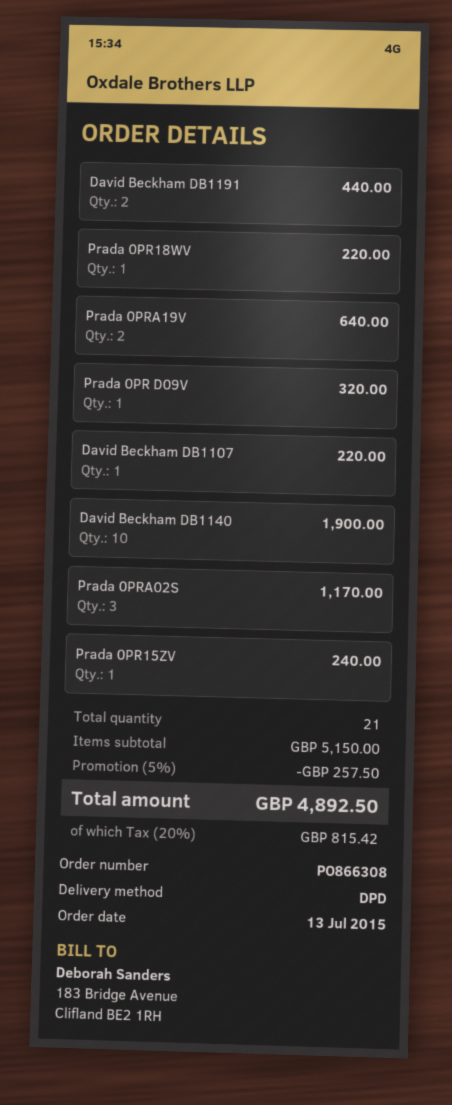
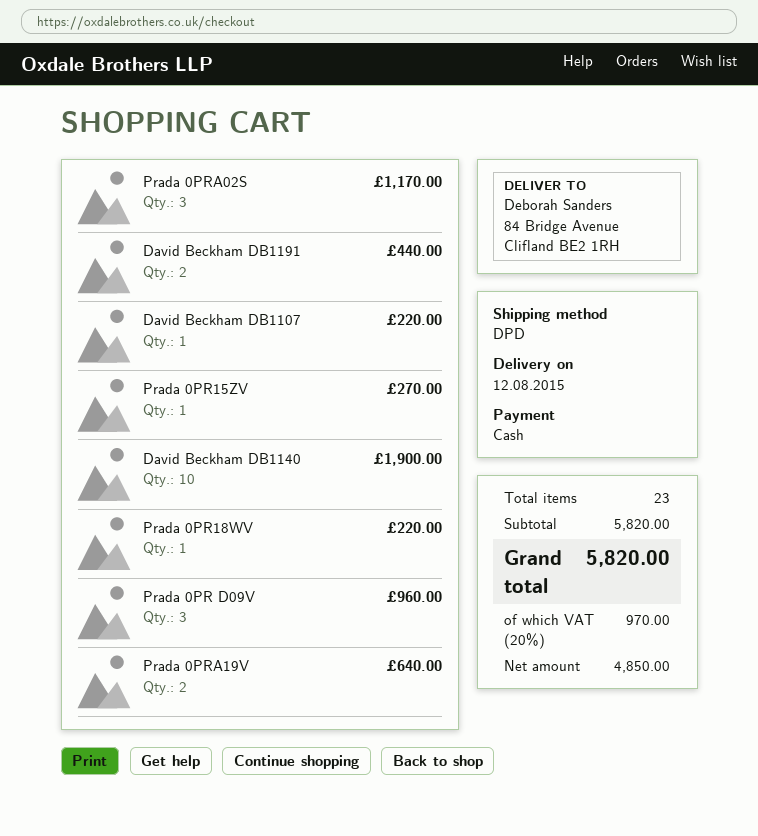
Prada 0PR D09V: 1 for 320.00 -> 3 for 960.00
Prada 0PR15ZV: 1 for 240.00 -> 1 for 270.00
total quantity: 21 -> 23
subtotal: 5150.00 -> 5820.00
discount: 5% = 257.50 -> none
tax: 20% = 815.42 -> 20% = 970.00
total: 4892.50 -> 5820.00

